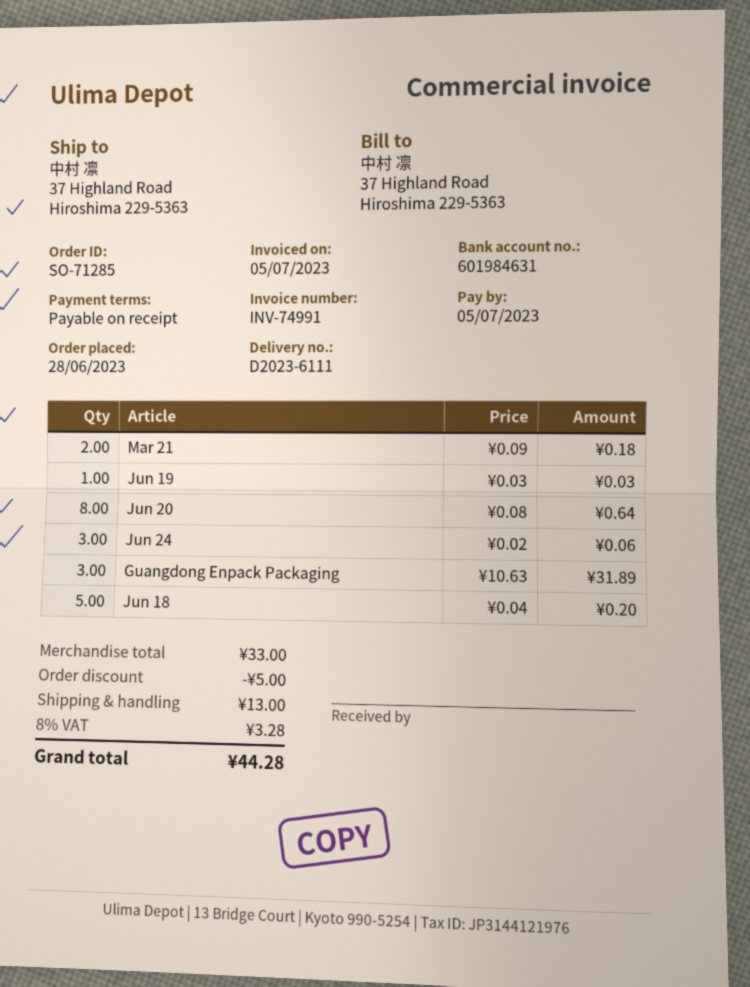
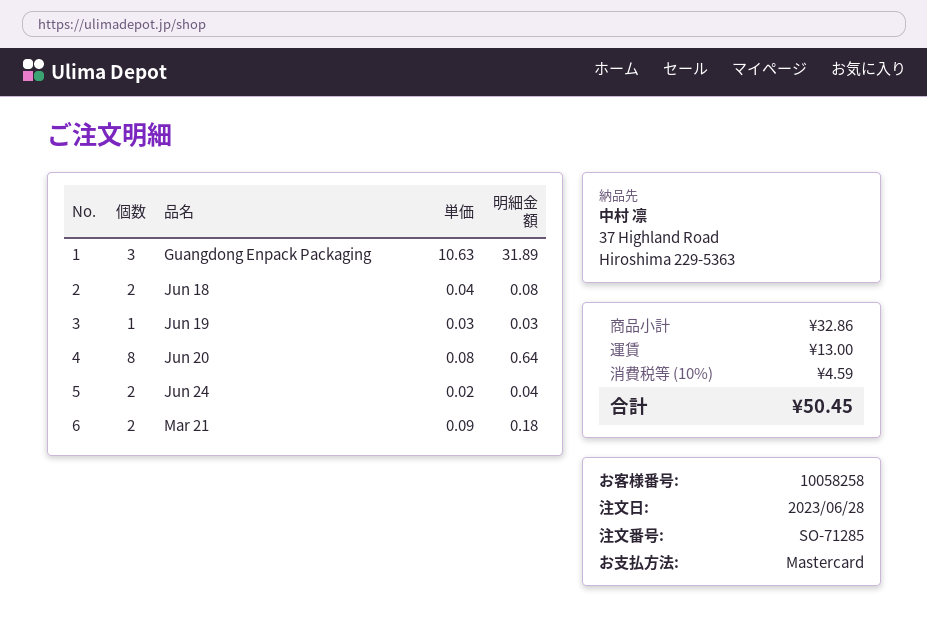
Jun 24: 3 x 0.02 = 0.06 -> 2 x 0.02 = 0.04
Jun 18: 5 x 0.04 = 0.20 -> 2 x 0.04 = 0.08
subtotal: 33.00 -> 32.86
discount: 5.00 -> none
tax: 8% = 3.28 -> 10% = 4.59
total: 44.28 -> 50.45

